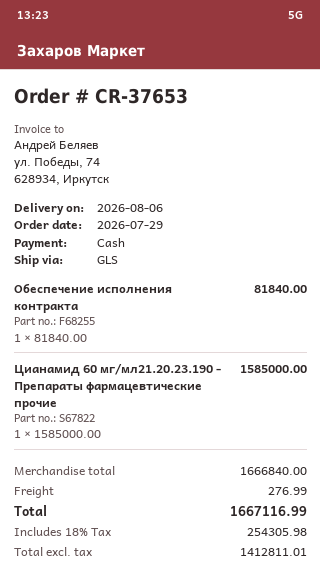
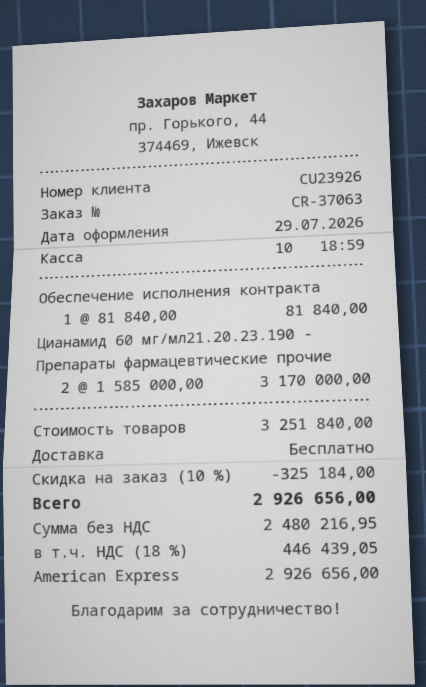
order number: CR-37653 -> CR-37063
payment method: cash -> American Express
Цианамид 60 мг/мл21.20.23.190 - Препараты фармацевтические прочие: 1 x 1585000.00 = 1585000.00 -> 2 x 1585000.00 = 3170000.00
subtotal: 1666840.00 -> 3251840.00
discount: none -> 10% = 325184.00
shipping: 276.99 -> 0.00
net: 1412811.01 -> 2480216.95
tax: 18% = 254305.98 -> 18% = 446439.05
total: 1667116.99 -> 2926656.00

